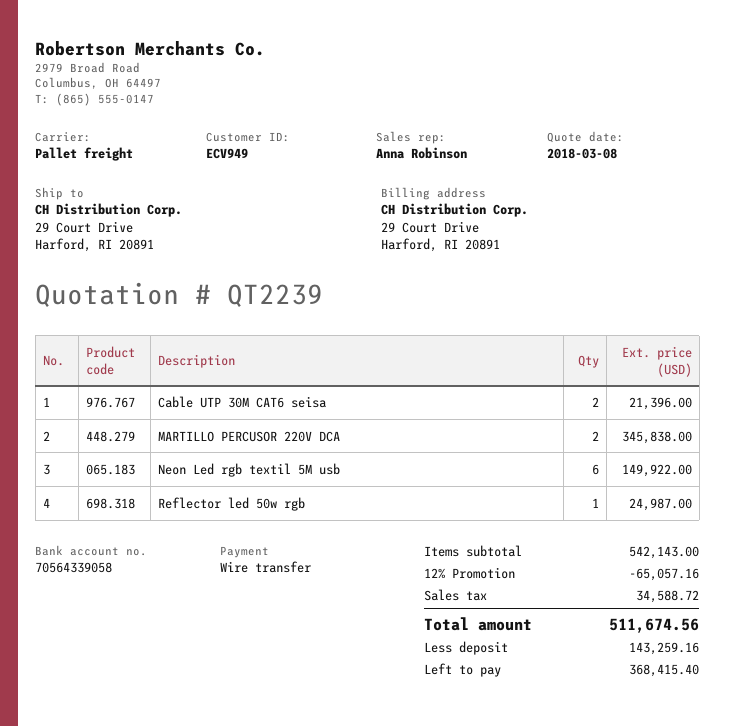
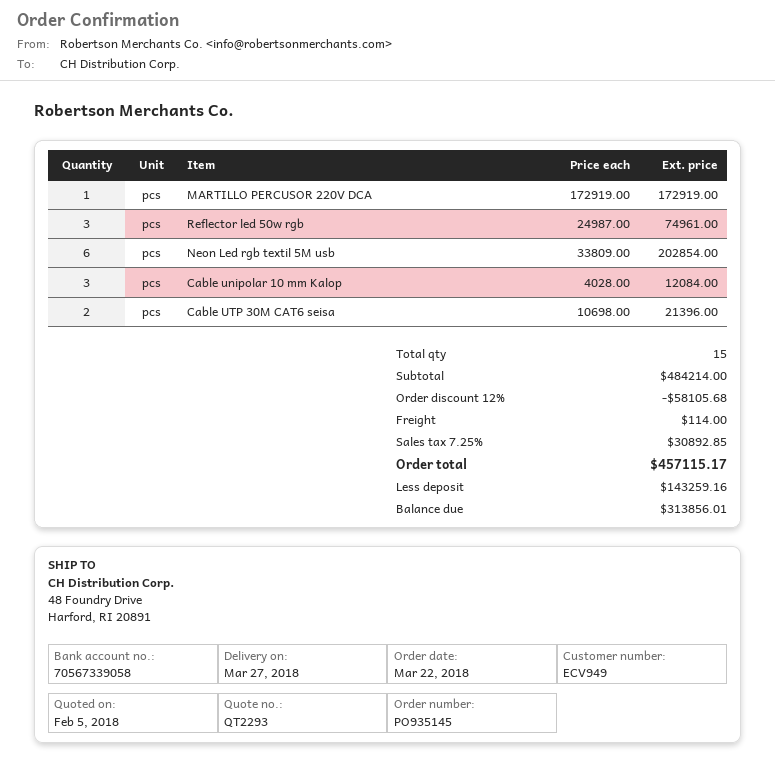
quote number: QT2239 -> QT2293
quote date: 2018-03-08 -> 2018-02-05
bank account: 70564339058 -> 70567339058
ship to: 29 Court Drive, Harford, RI 20891 -> 48 Foundry Drive, Harford, RI 20891
MARTILLO PERCUSOR 220V DCA: 2 for 345838.00 -> 1 for 172919.00
Neon Led rgb textil 5M usb: 6 for 149922.00 -> 6 for 202854.00
Reflector led 50w rgb: 1 for 24987.00 -> 3 for 74961.00
Cable unipolar 10 mm Kalop: none -> 3 for 12084.00
subtotal: 542143.00 -> 484214.00
discount: 12% = 65057.16 -> 12% = 58105.68
shipping: none -> 114.00
tax: 34588.72 -> 30892.85
total: 511674.56 -> 457115.17
balance: 368415.40 -> 313856.01

